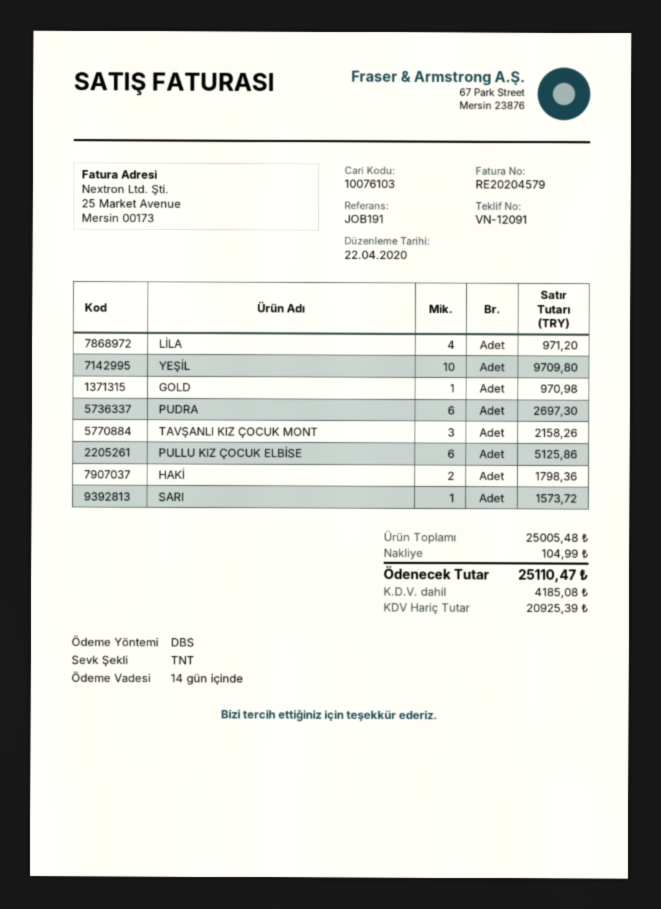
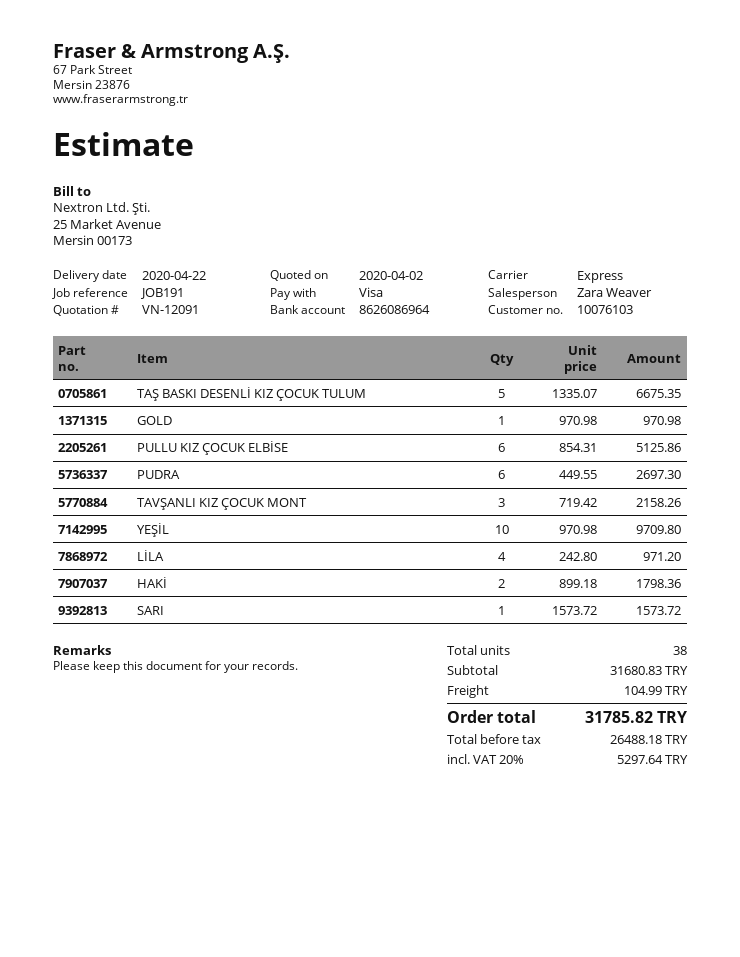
payment method: direct debit -> Visa
shipping method: TNT -> express
TAŞ BASKI DESENLİ KIZ ÇOCUK TULUM: none -> 5 for 6675.35
subtotal: 25005.48 -> 31680.83
net: 20925.39 -> 26488.18
tax: 4185.08 -> 5297.64
total: 25110.47 -> 31785.82

